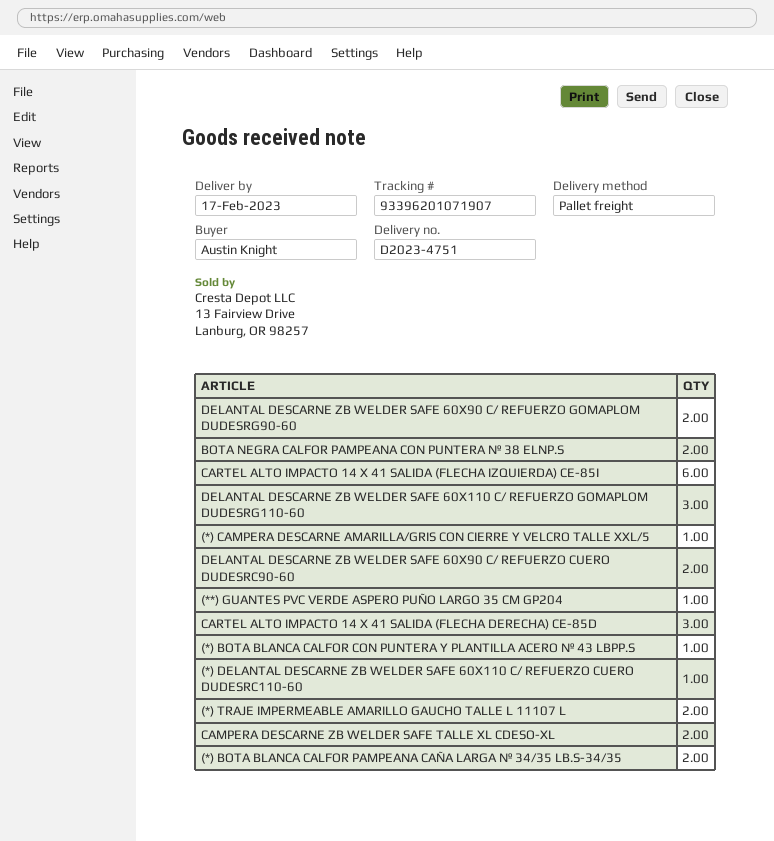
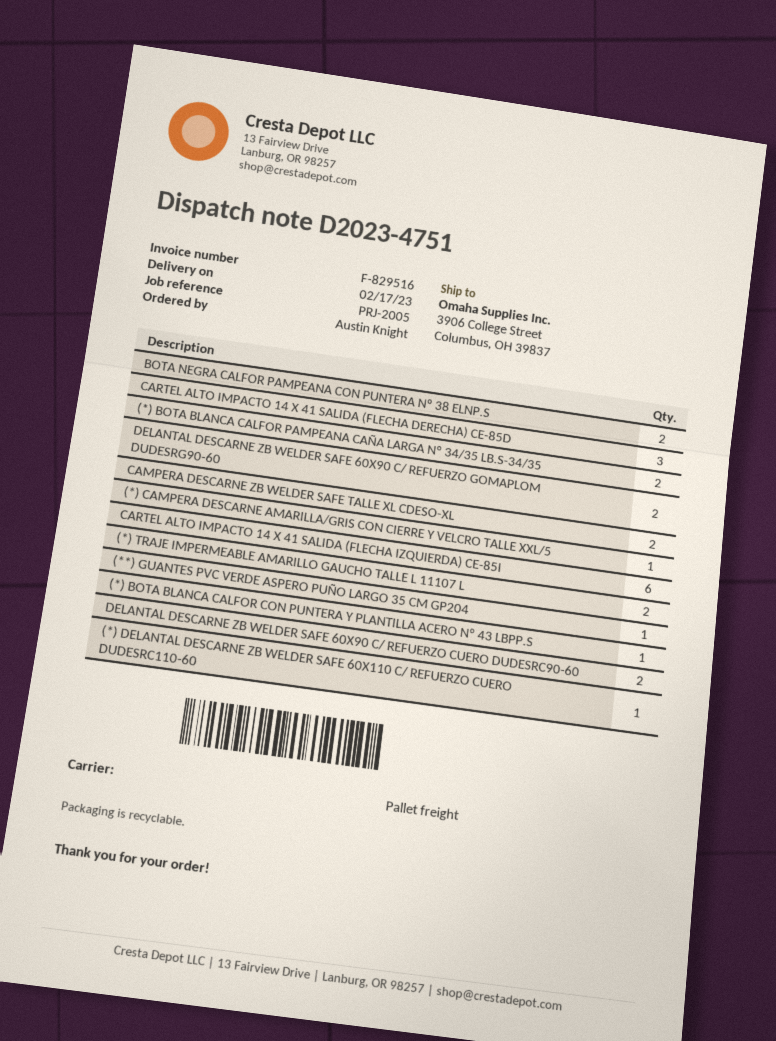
DELANTAL DESCARNE ZB WELDER SAFE 60X110 C/ REFUERZO GOMAPLOM DUDESRG110-60: 3 -> none

